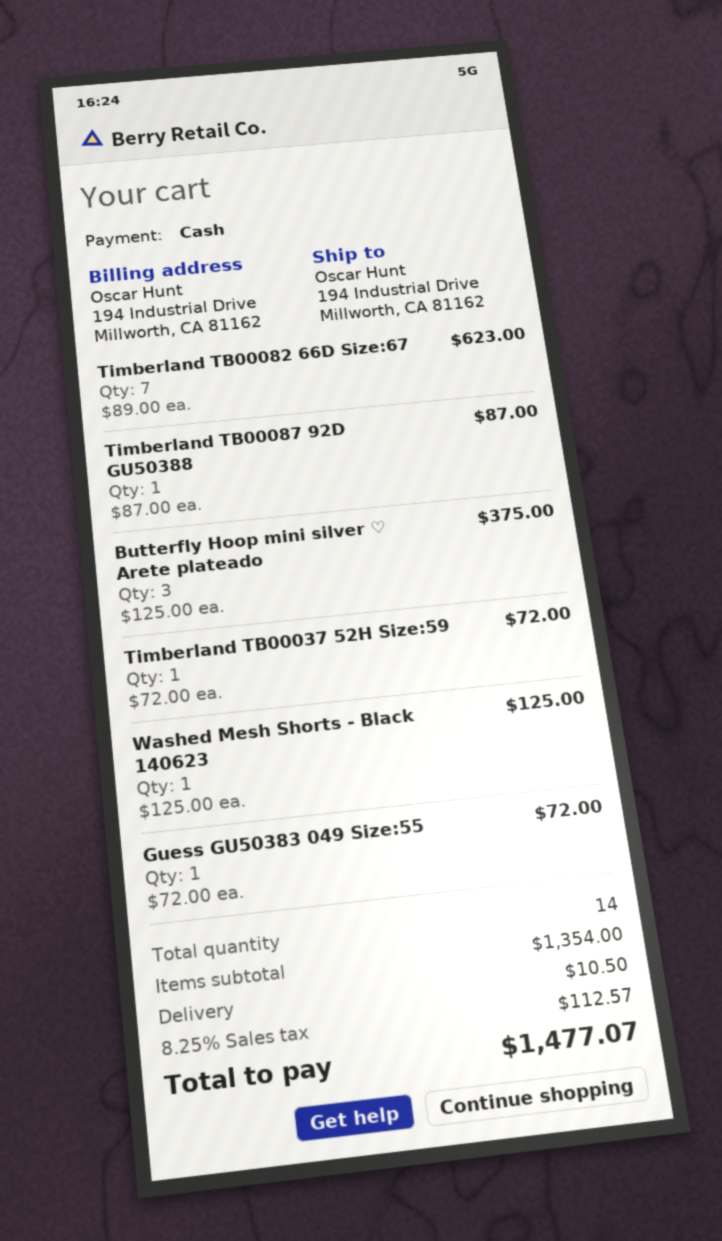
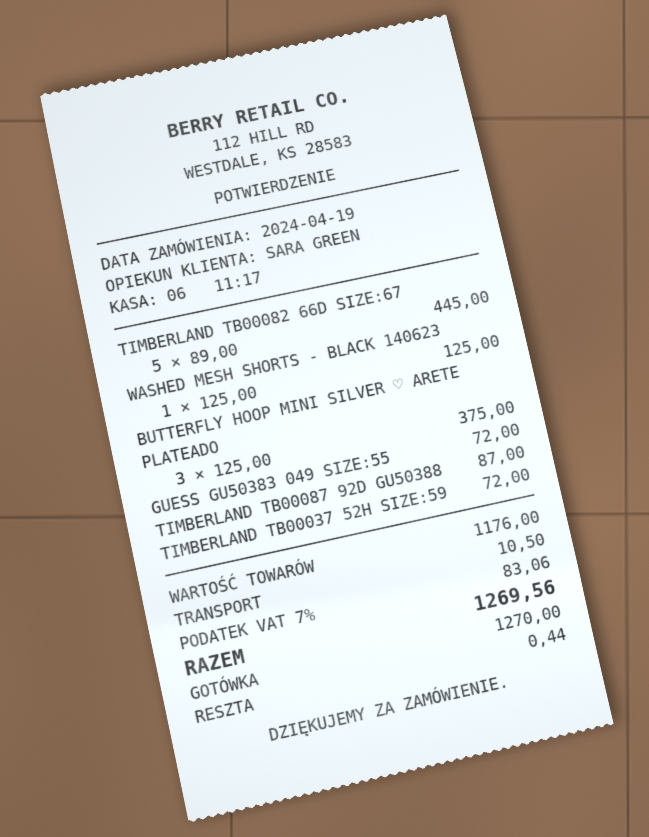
Timberland TB00082 66D Size:67: 7 x 89.00 = 623.00 -> 5 x 89.00 = 445.00
subtotal: 1354.00 -> 1176.00
tax: 8.25% = 112.57 -> 7% = 83.06
total: 1477.07 -> 1269.56

